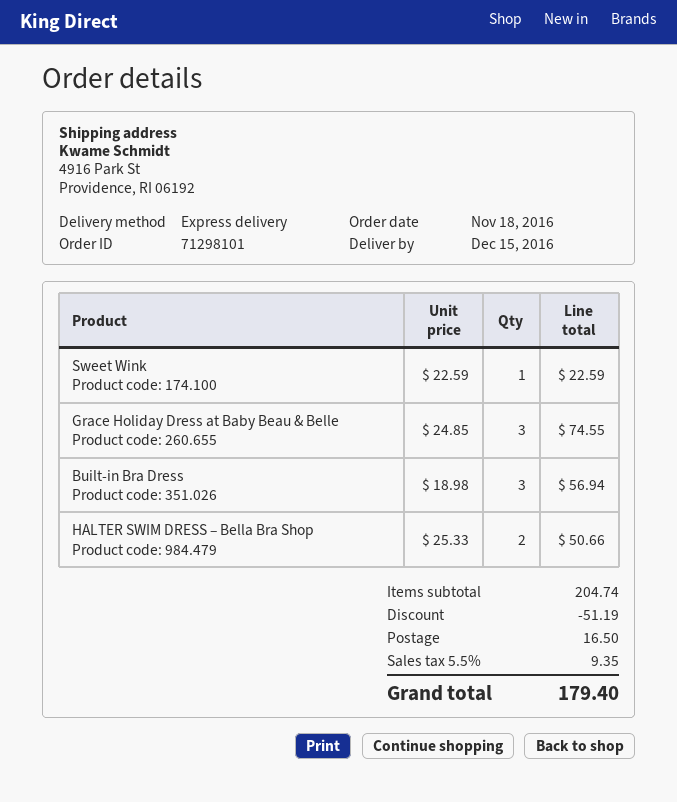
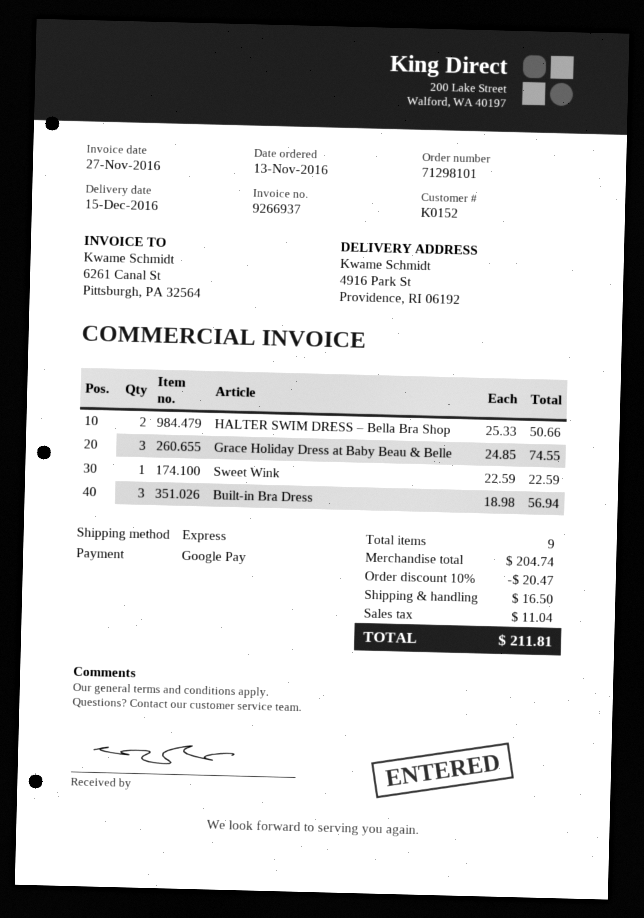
order date: 2016-11-18 -> 2016-11-13
discount: 51.19 -> 20.47
tax: 9.35 -> 11.04
total: 179.40 -> 211.81

